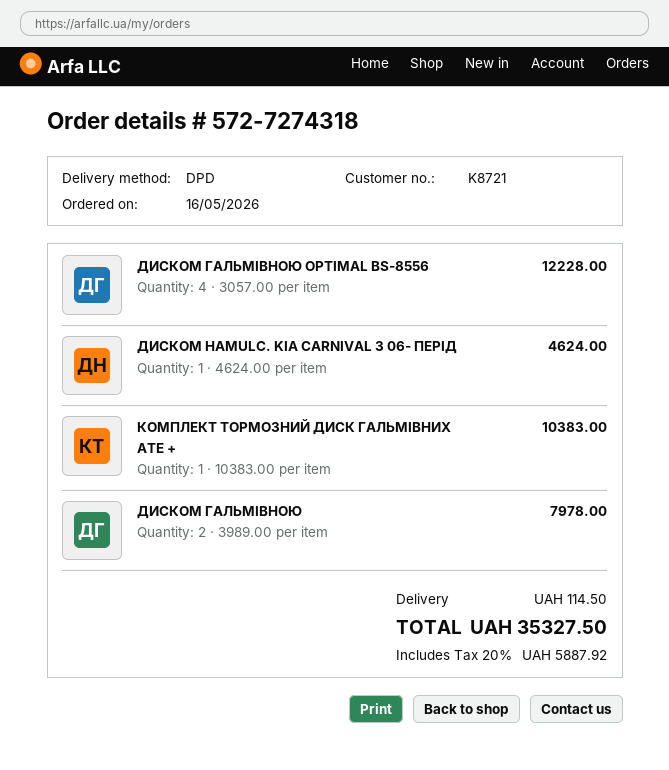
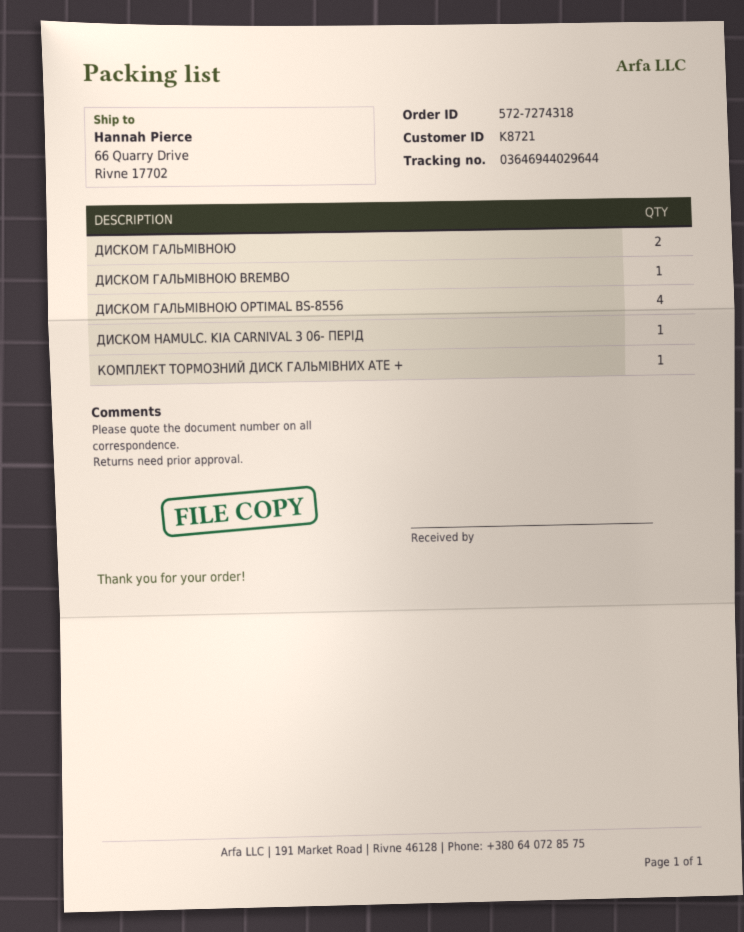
ДИСКОМ ГАЛЬМІВНОЮ BREMBO: none -> 1

